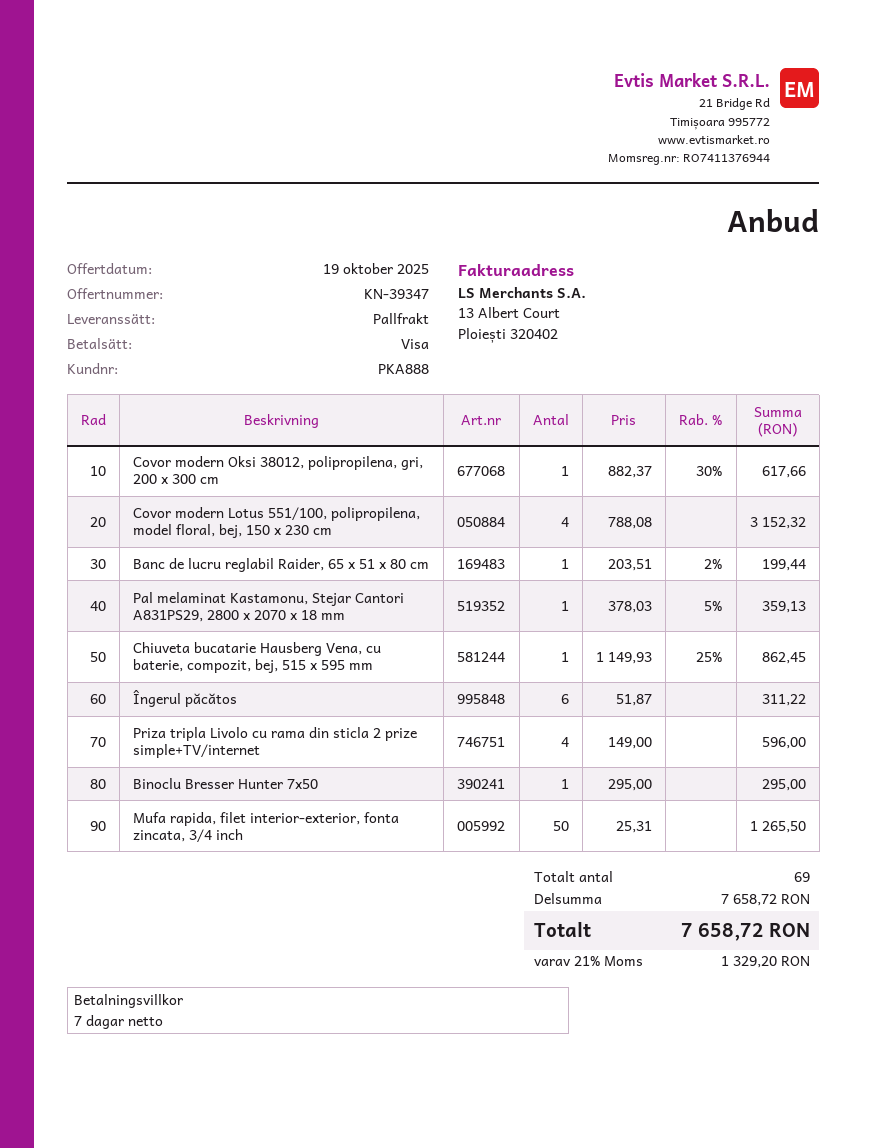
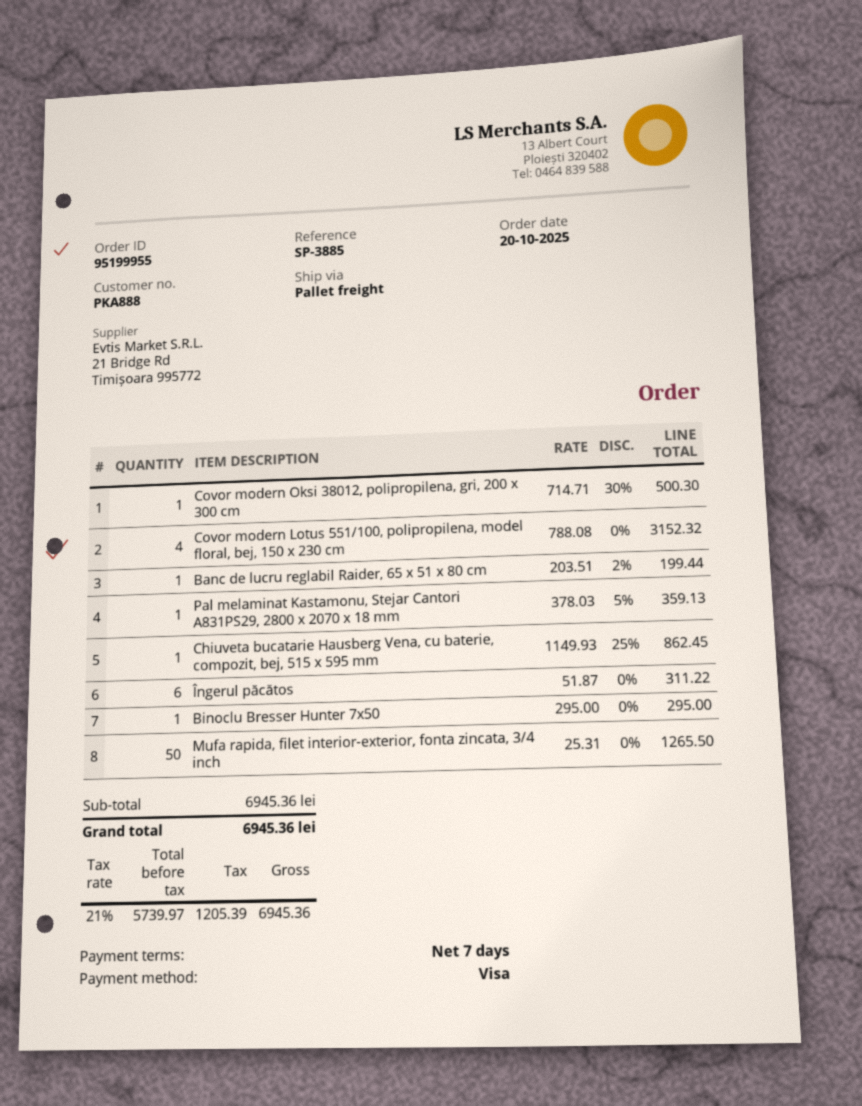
Covor modern Oksi 38012, polipropilena, gri, 200 x 300 cm: 1 x 882.37 - 30% = 617.66 -> 1 x 714.71 - 30% = 500.30
Priza tripla Livolo cu rama din sticla 2 prize simple+TV/internet: 4 x 149.00 = 596.00 -> none
subtotal: 7658.72 -> 6945.36
tax: 21% = 1329.20 -> 21% = 1205.39
total: 7658.72 -> 6945.36

